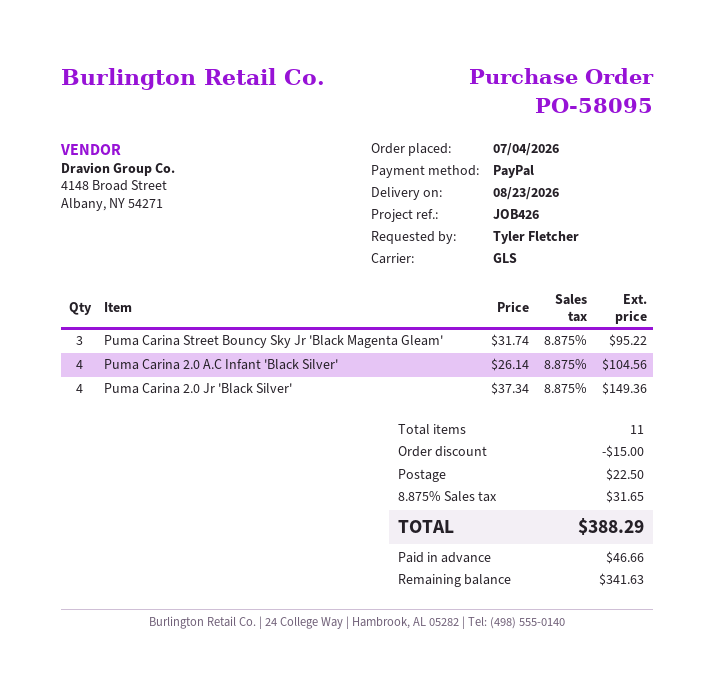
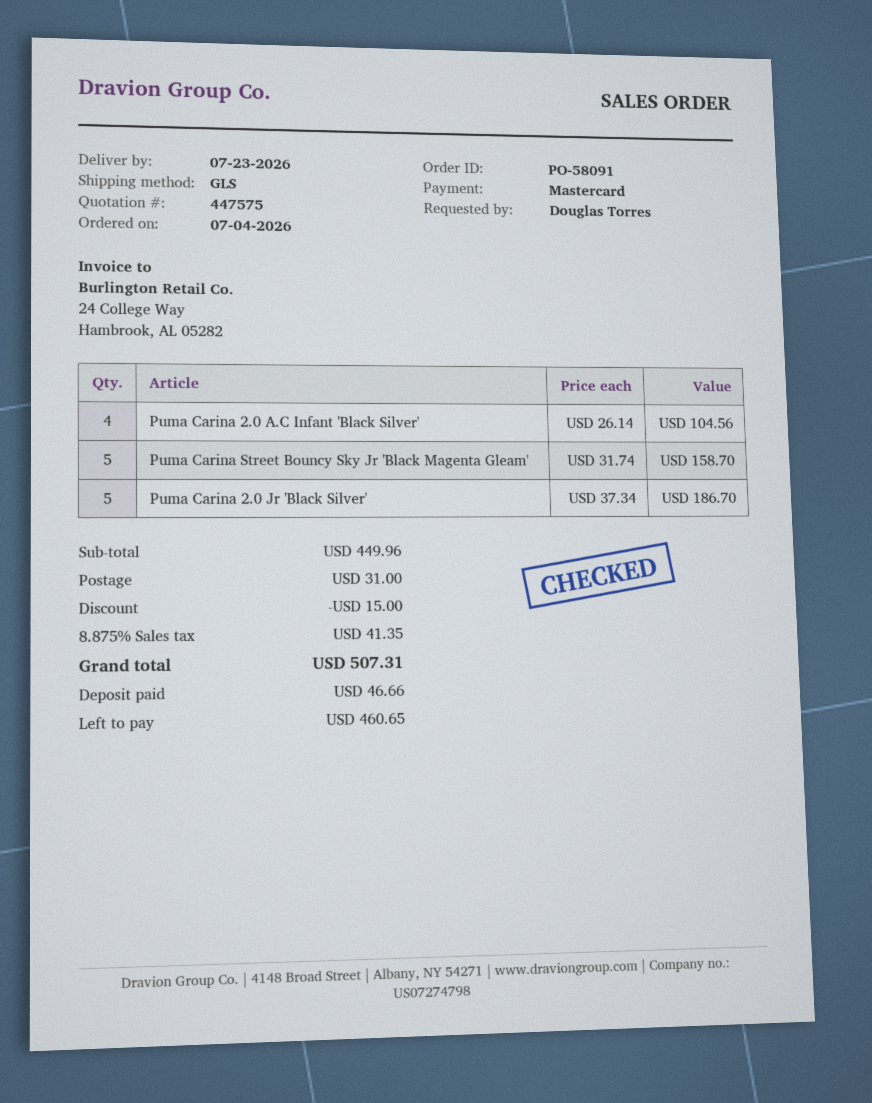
order number: PO-58095 -> PO-58091
delivery date: 2026-08-23 -> 2026-07-23
ordered by: Tyler Fletcher -> Douglas Torres
payment method: PayPal -> Mastercard
Puma Carina Street Bouncy Sky Jr 'Black Magenta Gleam': 3 x 31.74 = 95.22 -> 5 x 31.74 = 158.70
Puma Carina 2.0 Jr 'Black Silver': 4 x 37.34 = 149.36 -> 5 x 37.34 = 186.70
shipping: 22.50 -> 31.00
tax: 8.875% = 31.65 -> 8.875% = 41.35
total: 388.29 -> 507.31
balance: 341.63 -> 460.65

